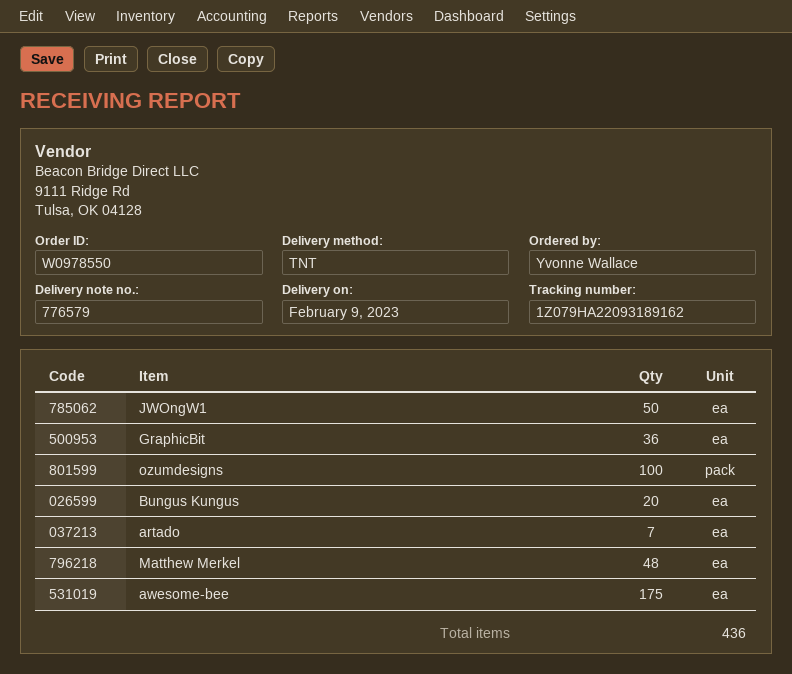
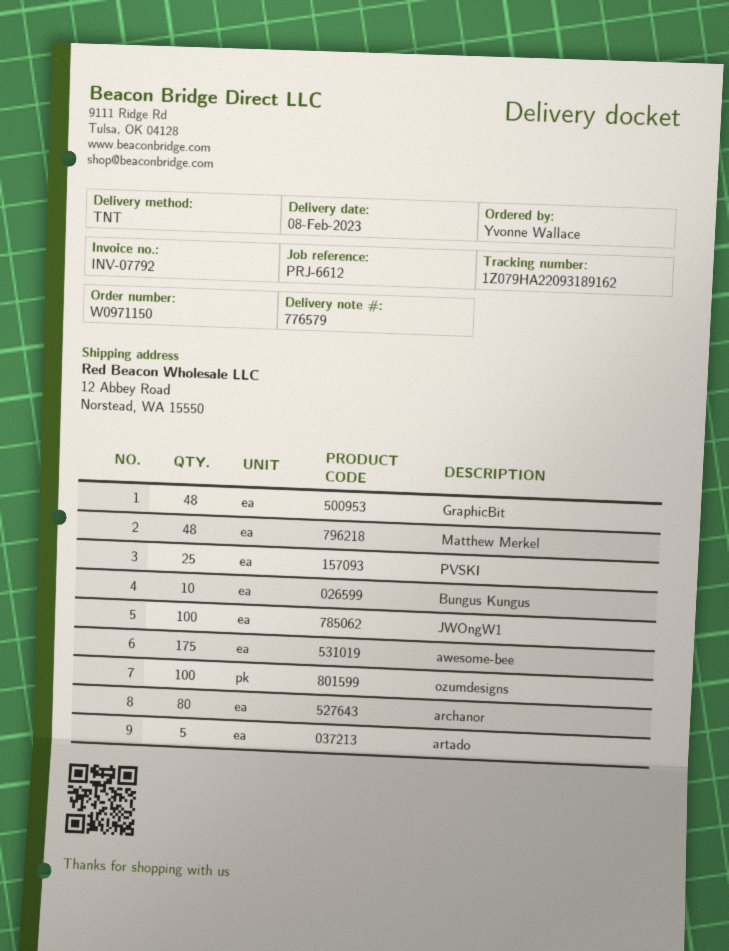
order number: W0978550 -> W0971150
delivery date: 2023-02-09 -> 2023-02-08
JWOngW1: 50 -> 100
GraphicBit: 36 -> 48
Bungus Kungus: 20 -> 10
artado: 7 -> 5
PVSKI: none -> 25
archanor: none -> 80

